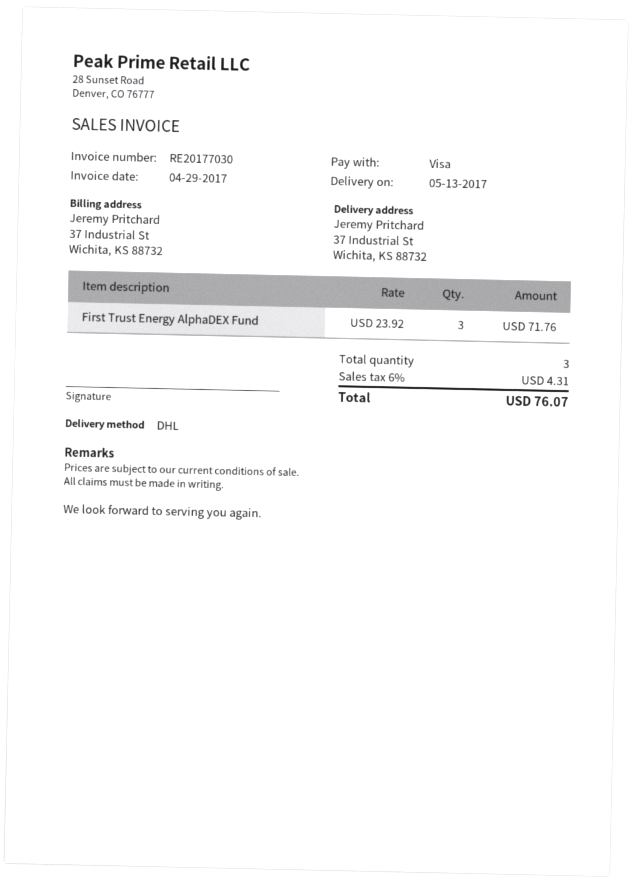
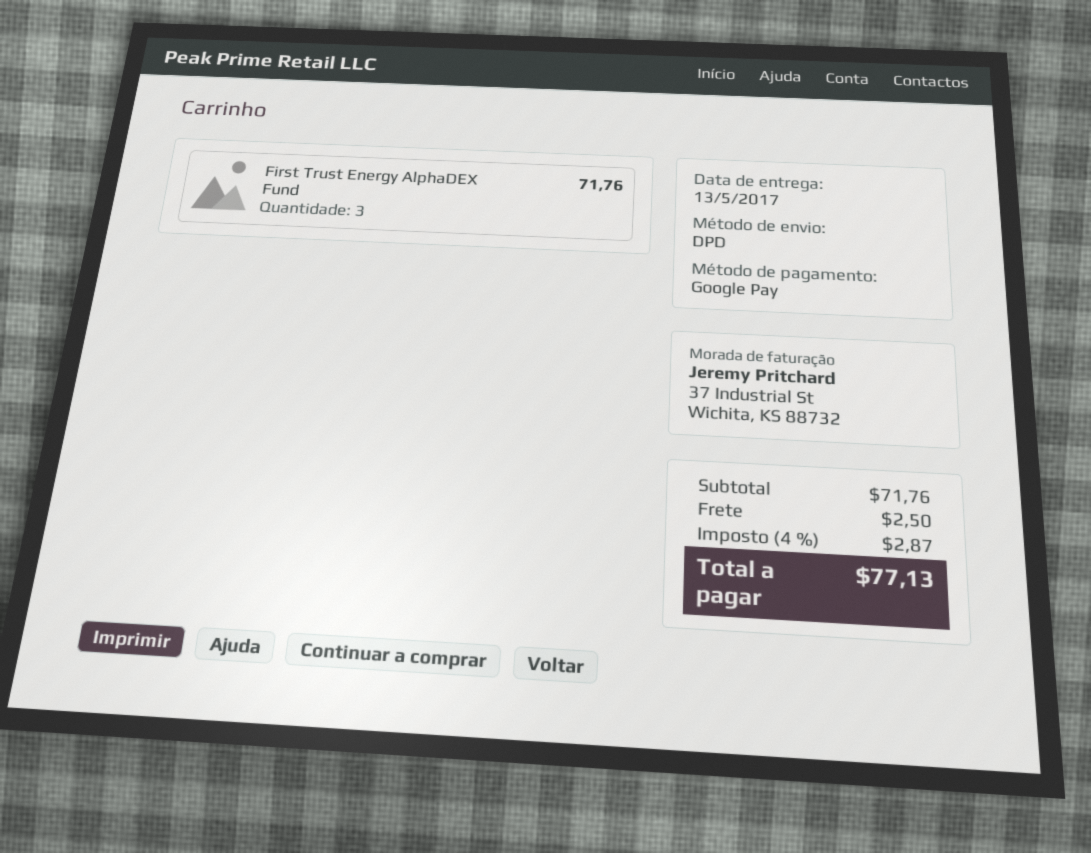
payment method: Visa -> Google Pay
shipping method: DHL -> DPD
shipping: none -> 2.50
tax: 6% = 4.31 -> 4% = 2.87
total: 76.07 -> 77.13

